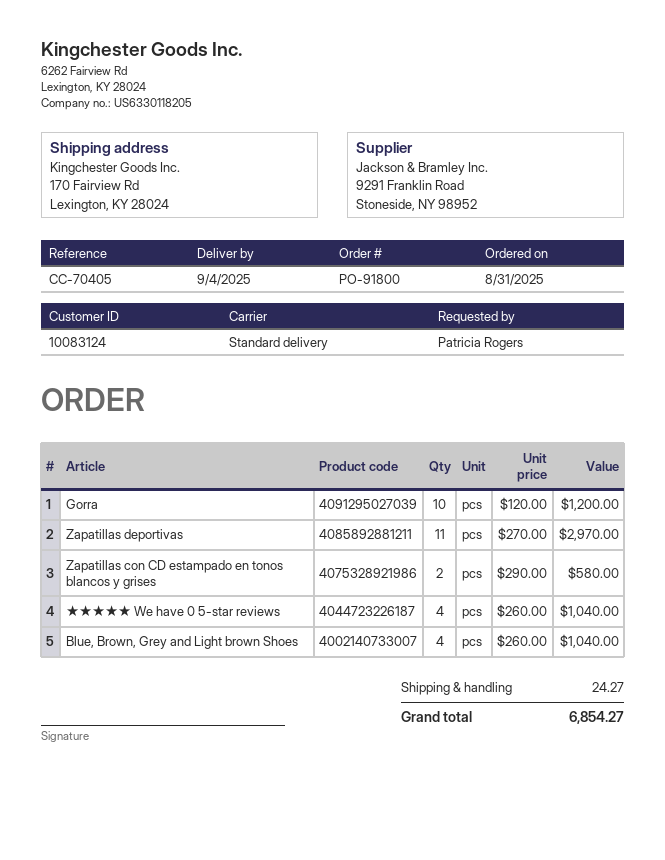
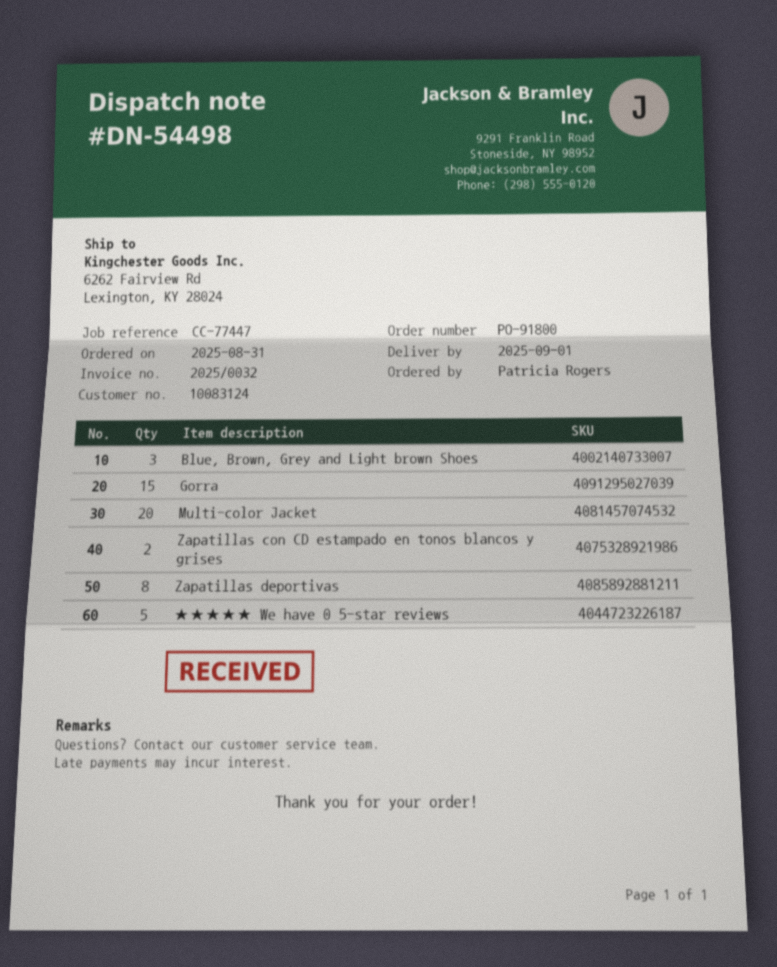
delivery date: 2025-09-04 -> 2025-09-01
reference: CC-70405 -> CC-77447
ship to: 170 Fairview Rd, Lexington, KY 28024 -> 6262 Fairview Rd, Lexington, KY 28024
Gorra: 10 -> 15
Zapatillas deportivas: 11 -> 8
★★★★★ We have 0 5-star reviews: 4 -> 5
Blue, Brown, Grey and Light brown Shoes: 4 -> 3
Multi-color Jacket: none -> 20

